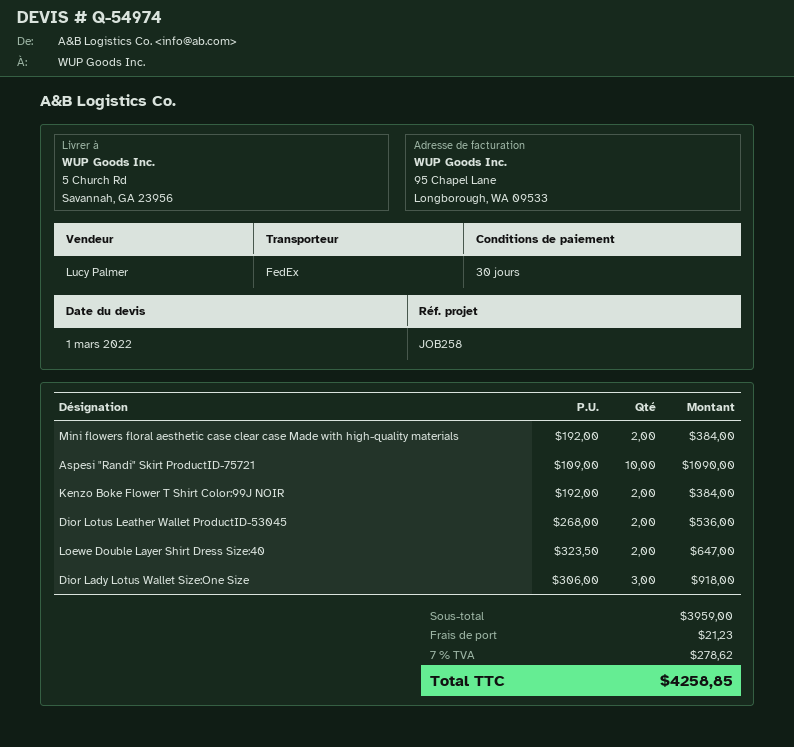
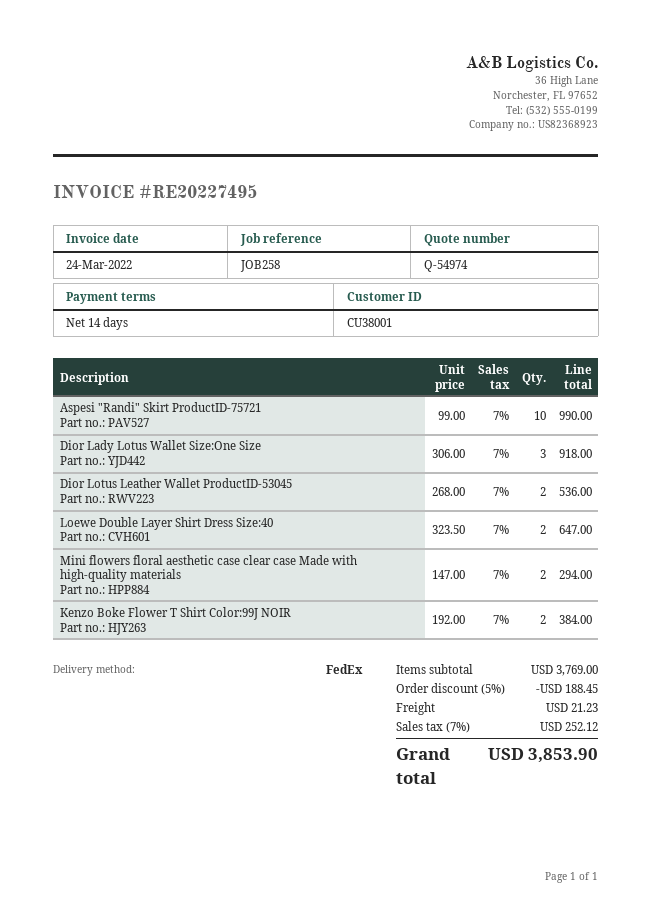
payment terms: 30 days -> 14 days
Mini flowers floral aesthetic case clear case Made with high-quality materials: 2 x 192.00 = 384.00 -> 2 x 147.00 = 294.00
Aspesi "Randi" Skirt ProductID-75721: 10 x 109.00 = 1090.00 -> 10 x 99.00 = 990.00
subtotal: 3959.00 -> 3769.00
discount: none -> 5% = 188.45
tax: 7% = 278.62 -> 7% = 252.12
total: 4258.85 -> 3853.90

